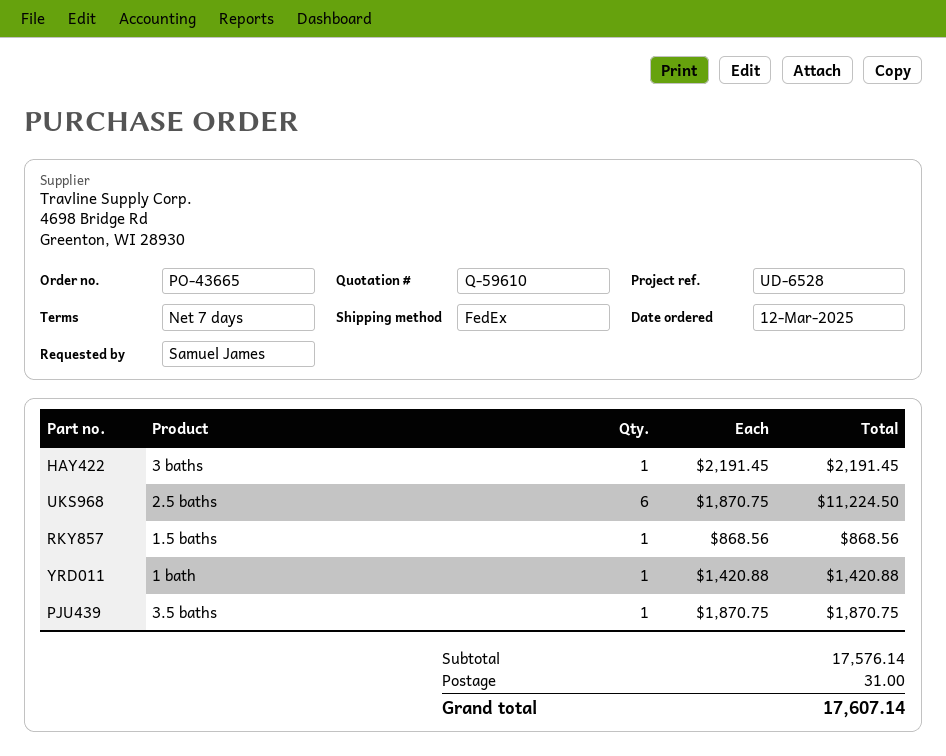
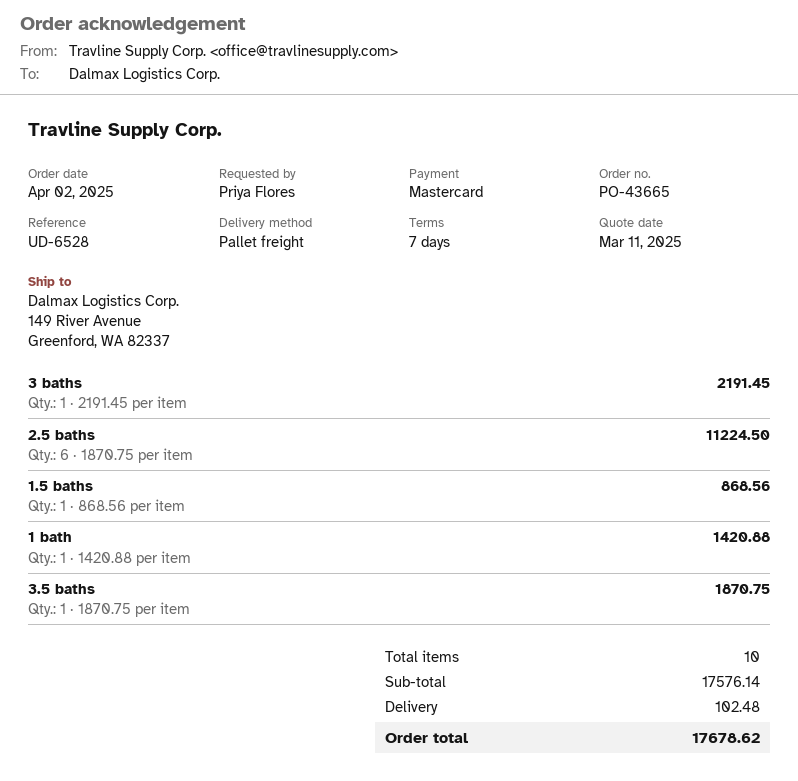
order date: 2025-03-12 -> 2025-04-02
ordered by: Samuel James -> Priya Flores
shipping method: FedEx -> pallet freight
shipping: 31.00 -> 102.48
total: 17607.14 -> 17678.62

